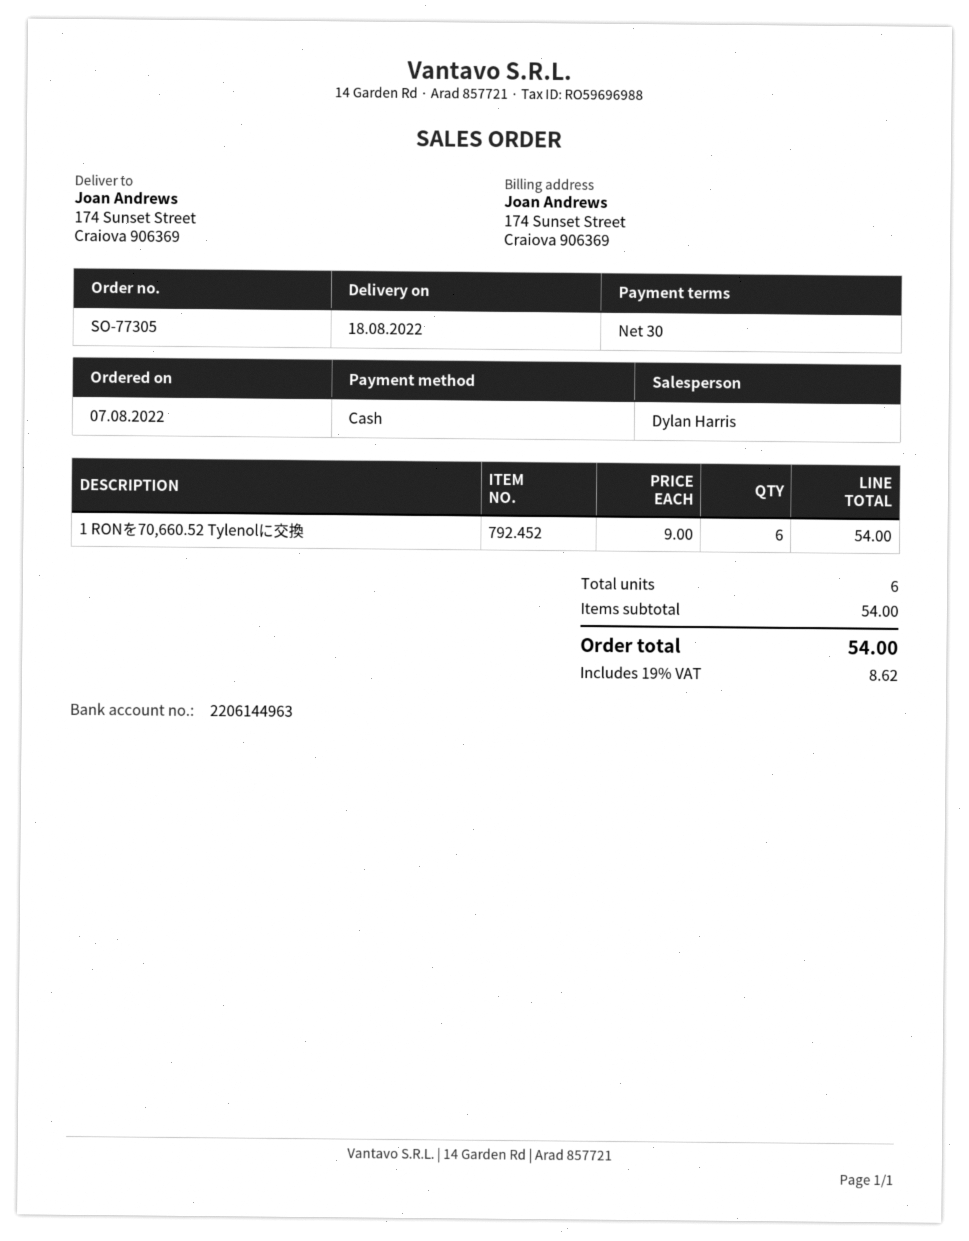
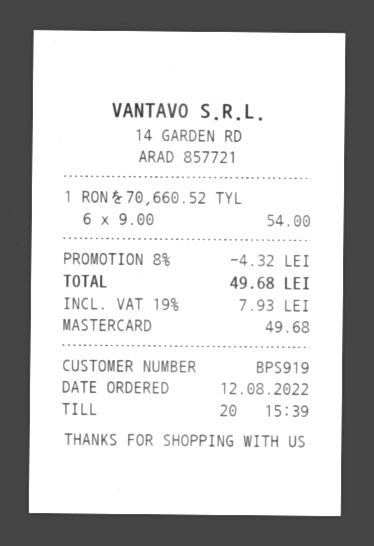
order date: 2022-08-07 -> 2022-08-12
payment method: cash -> Mastercard
discount: none -> 8% = 4.32
tax: 19% = 8.62 -> 19% = 7.93
total: 54.00 -> 49.68

